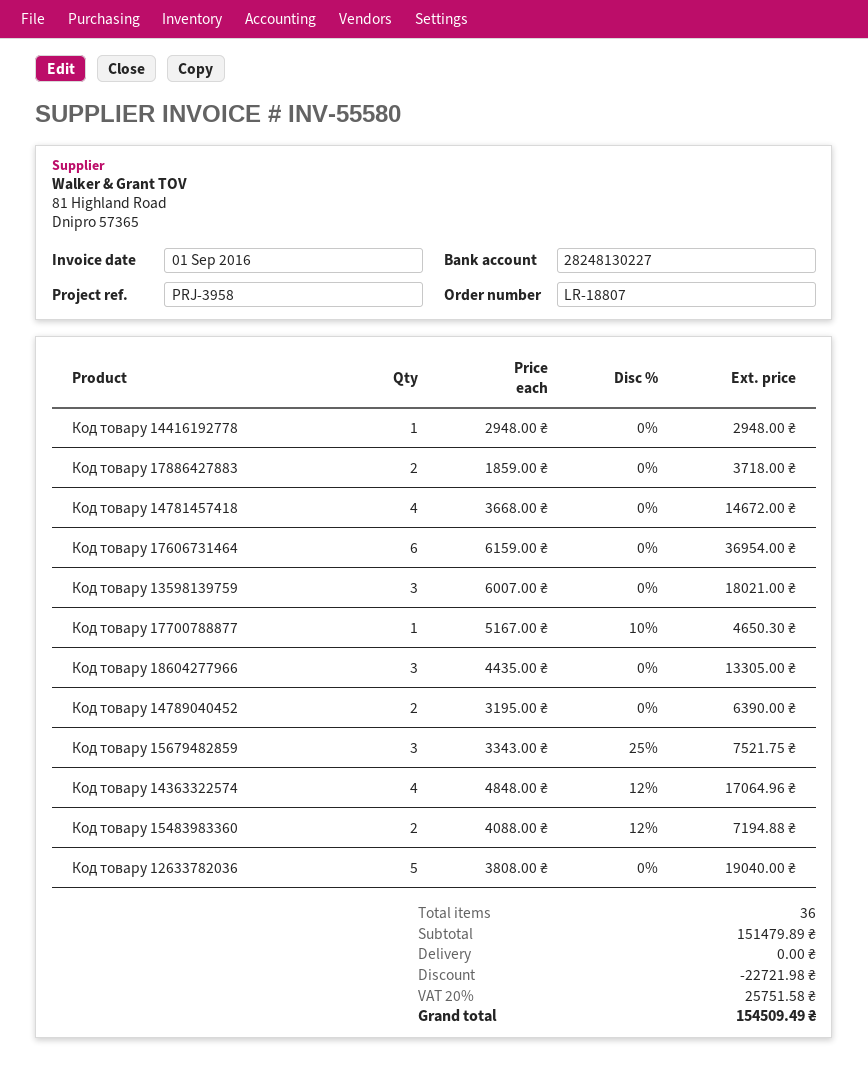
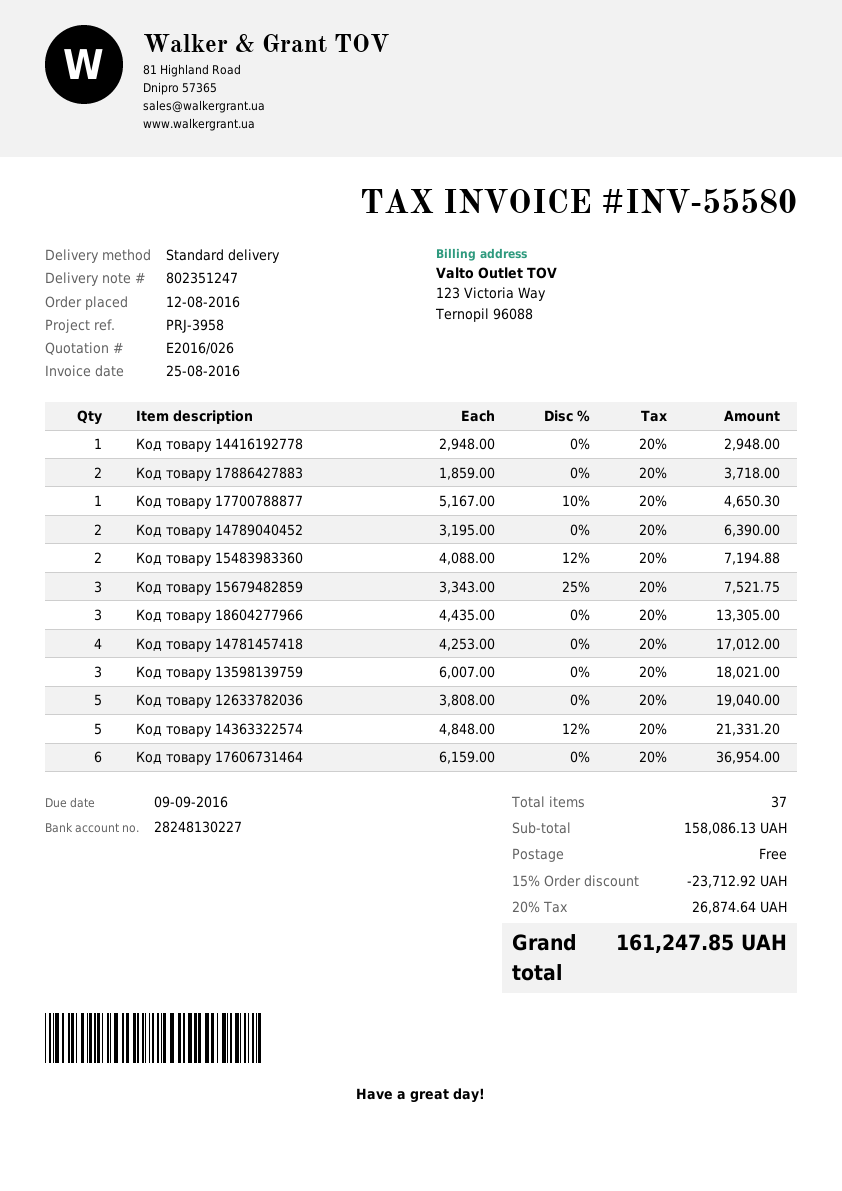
invoice date: 2016-09-01 -> 2016-08-25
Код товару 14781457418: 4 x 3668.00 = 14672.00 -> 4 x 4253.00 = 17012.00
Код товару 14363322574: 4 x 4848.00 - 12% = 17064.96 -> 5 x 4848.00 - 12% = 21331.20
total quantity: 36 -> 37
subtotal: 151479.89 -> 158086.13
discount: 22721.98 -> 23712.92
tax: 20% = 25751.58 -> 20% = 26874.64
total: 154509.49 -> 161247.85

